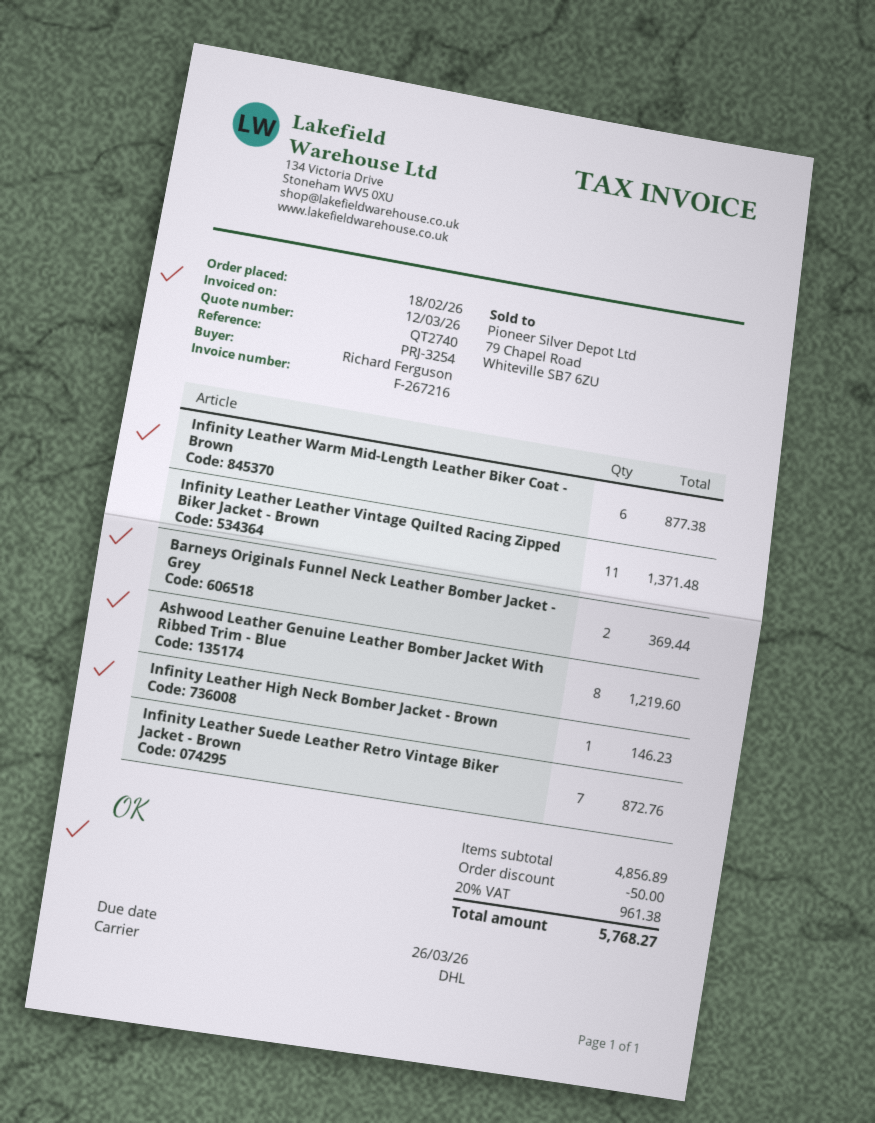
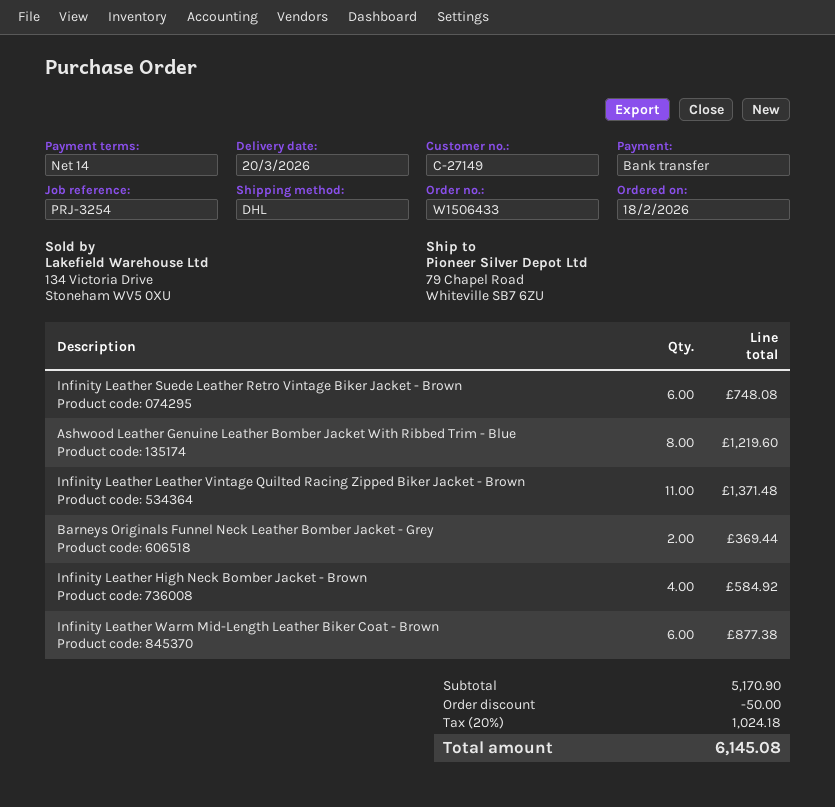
Infinity Leather High Neck Bomber Jacket - Brown: 1 for 146.23 -> 4 for 584.92
Infinity Leather Suede Leather Retro Vintage Biker Jacket - Brown: 7 for 872.76 -> 6 for 748.08
subtotal: 4856.89 -> 5170.90
tax: 20% = 961.38 -> 20% = 1024.18
total: 5768.27 -> 6145.08

